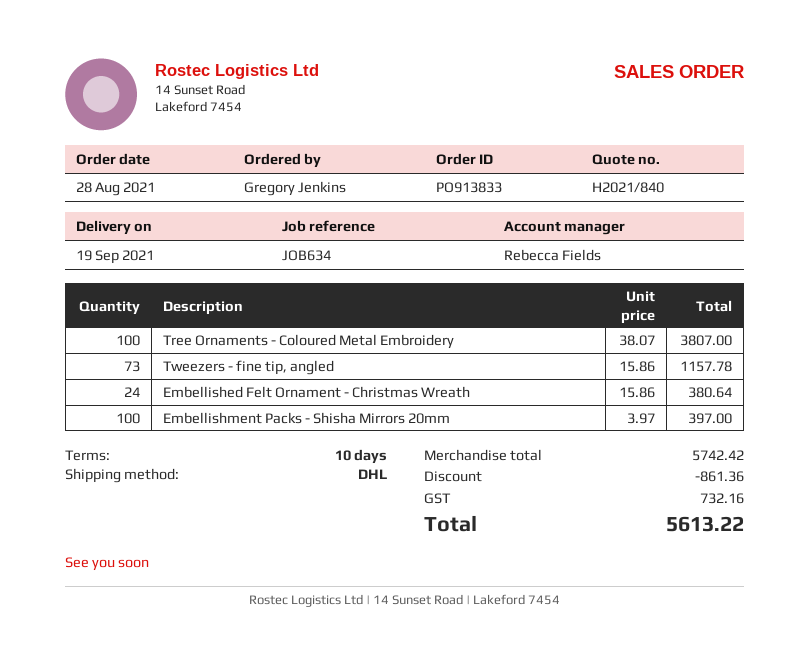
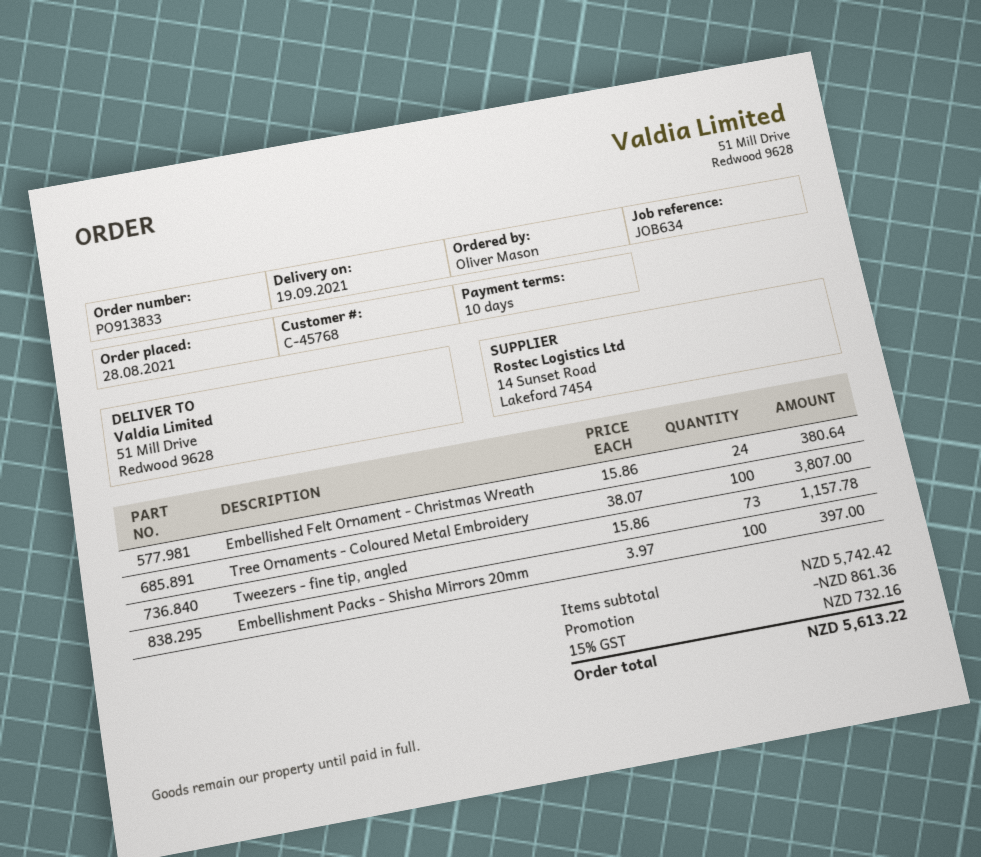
ordered by: Gregory Jenkins -> Oliver Mason

